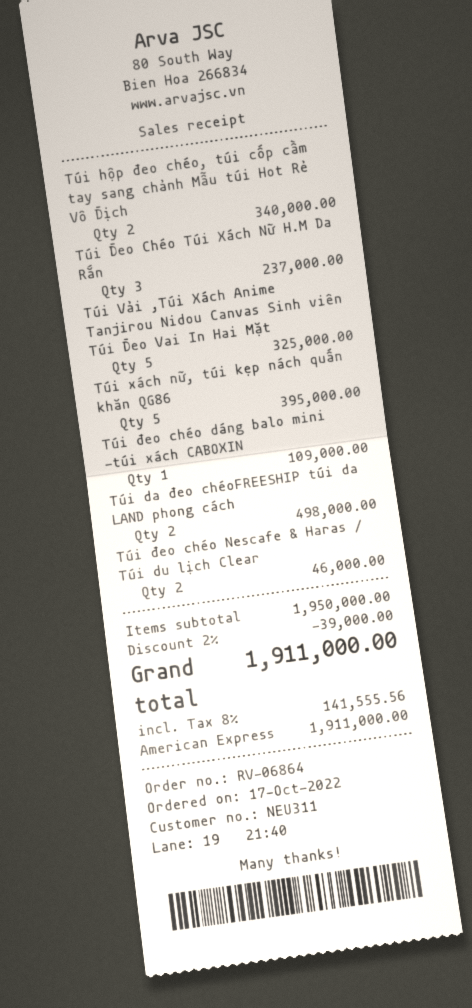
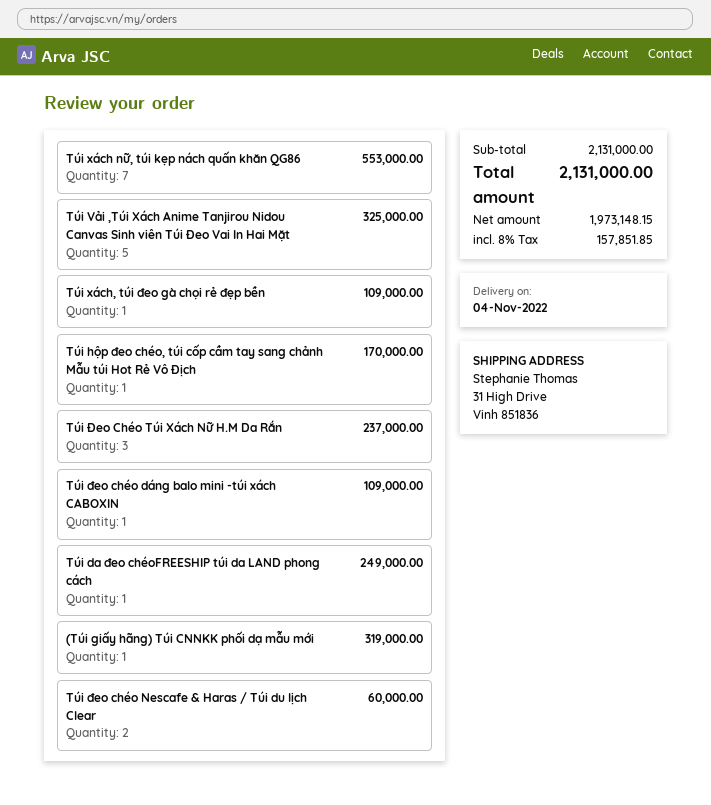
Túi hộp đeo chéo, túi cốp cầm tay sang chảnh Mẫu túi Hot Rẻ Vô Địch: 2 for 340000.00 -> 1 for 170000.00
Túi xách nữ, túi kẹp nách quấn khăn QG86: 5 for 395000.00 -> 7 for 553000.00
Túi da đeo chéoFREESHIP túi da LAND phong cách: 2 for 498000.00 -> 1 for 249000.00
Túi đeo chéo Nescafe & Haras / Túi du lịch Clear: 2 for 46000.00 -> 2 for 60000.00
Túi xách, túi đeo gà chọi rẻ đẹp bền: none -> 1 for 109000.00
(Túi giấy hãng) Túi CNNKK phối dạ mẫu mới: none -> 1 for 319000.00
subtotal: 1950000.00 -> 2131000.00
discount: 2% = 39000.00 -> none
tax: 8% = 141555.56 -> 8% = 157851.85
total: 1911000.00 -> 2131000.00

